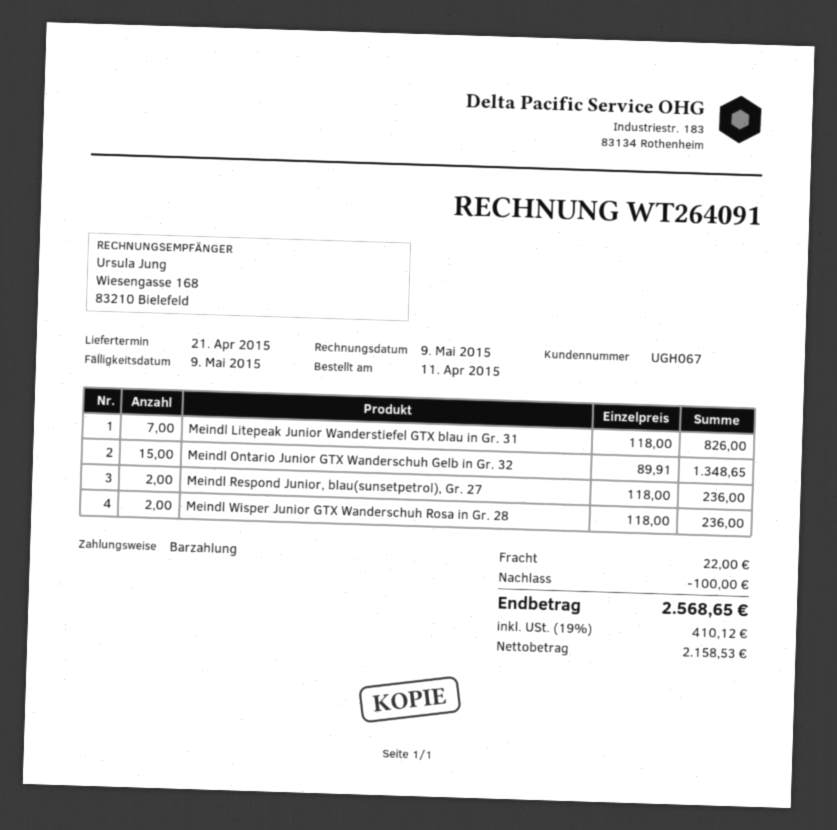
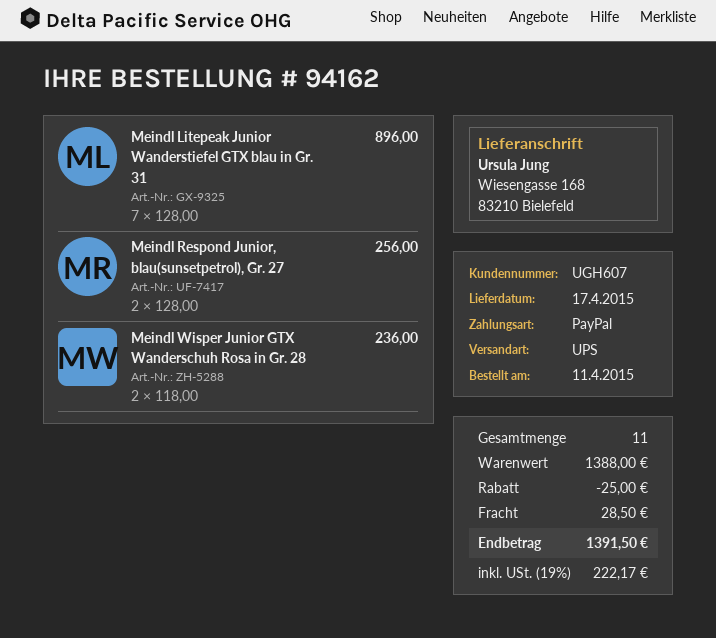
delivery date: 2015-04-21 -> 2015-04-17
customer number: UGH067 -> UGH607
payment method: cash -> PayPal
Meindl Litepeak Junior Wanderstiefel GTX blau in Gr. 31: 7 x 118.00 = 826.00 -> 7 x 128.00 = 896.00
Meindl Ontario Junior GTX Wanderschuh Gelb in Gr. 32: 15 x 89.91 = 1348.65 -> none
Meindl Respond Junior, blau(sunsetpetrol), Gr. 27: 2 x 118.00 = 236.00 -> 2 x 128.00 = 256.00
discount: 100.00 -> 25.00
shipping: 22.00 -> 28.50
tax: 19% = 410.12 -> 19% = 222.17
total: 2568.65 -> 1391.50

